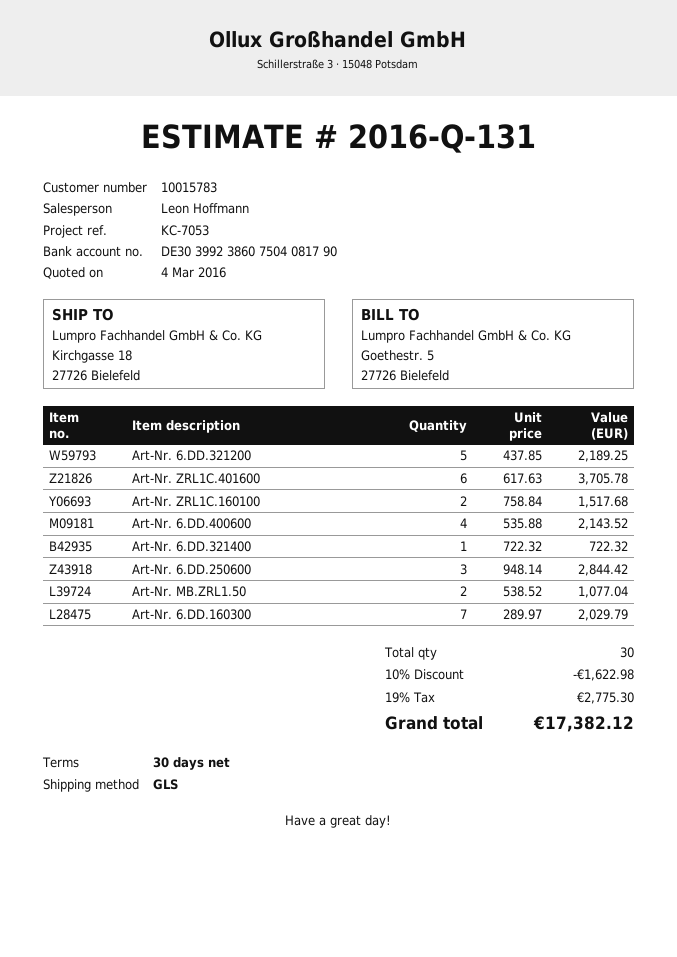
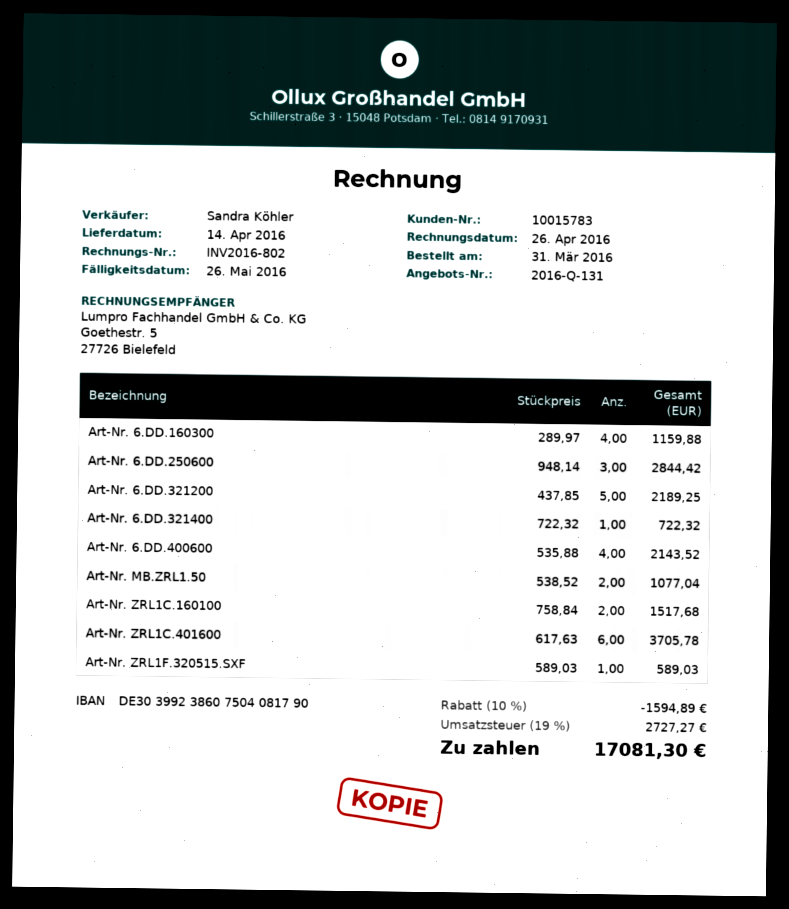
sales rep: Leon Hoffmann -> Sandra Köhler
Art-Nr. 6.DD.160300: 7 x 289.97 = 2029.79 -> 4 x 289.97 = 1159.88
Art-Nr. ZRL1F.320515.SXF: none -> 1 x 589.03 = 589.03
discount: 10% = 1622.98 -> 10% = 1594.89
tax: 19% = 2775.30 -> 19% = 2727.27
total: 17382.12 -> 17081.30

